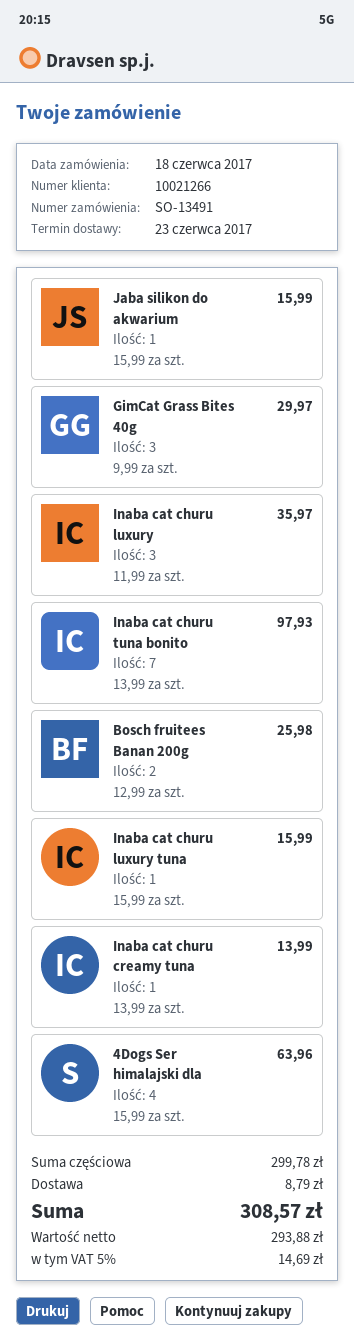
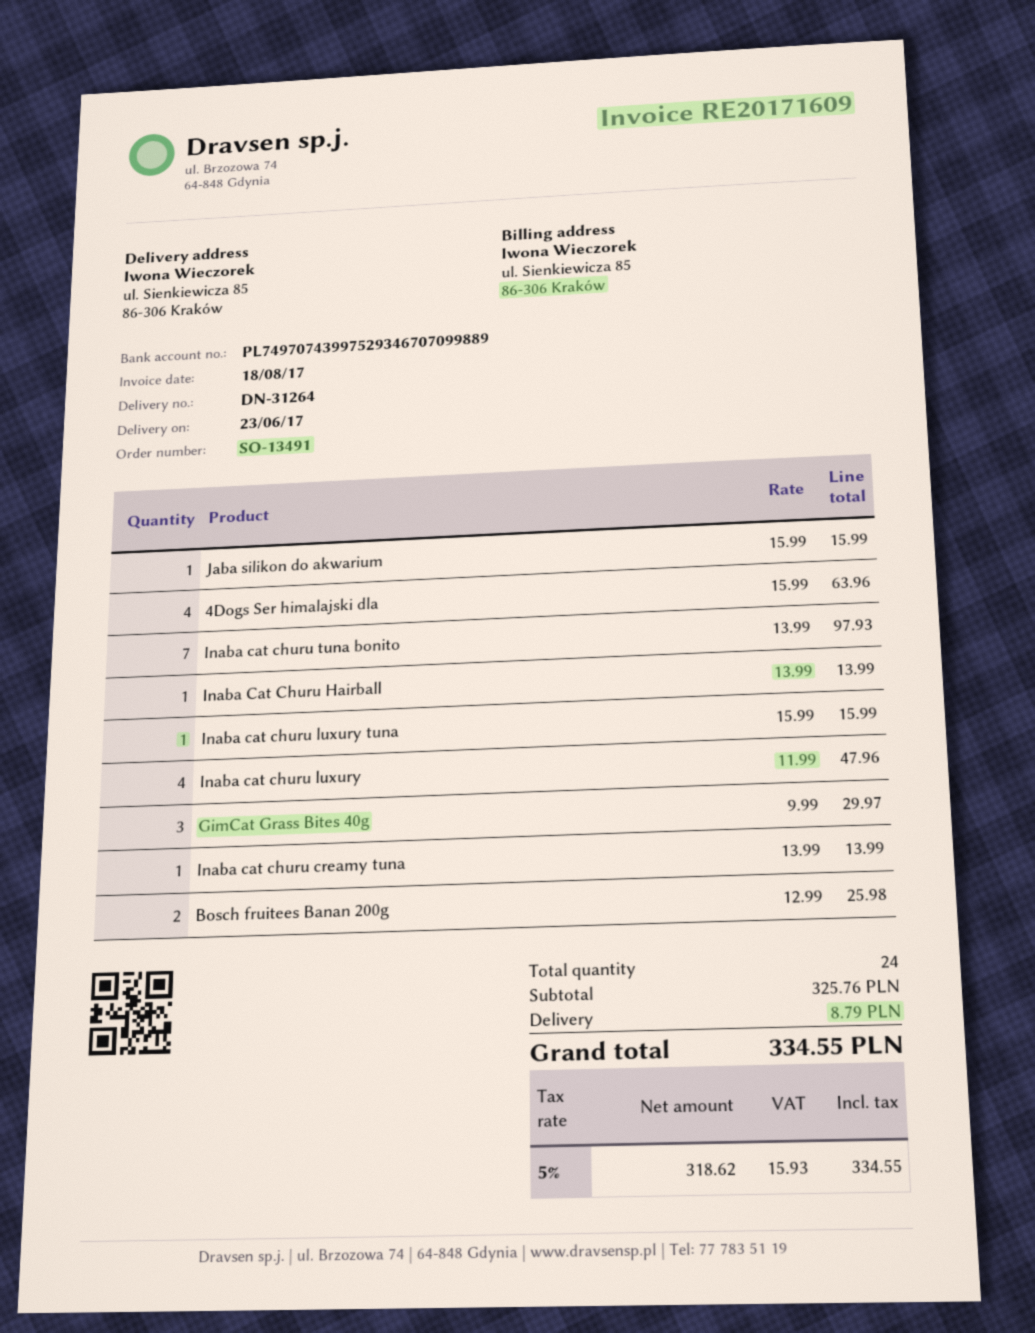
Inaba cat churu luxury: 3 x 11.99 = 35.97 -> 4 x 11.99 = 47.96
Inaba Cat Churu Hairball: none -> 1 x 13.99 = 13.99
subtotal: 299.78 -> 325.76
net: 293.88 -> 318.62
tax: 5% = 14.69 -> 5% = 15.93
total: 308.57 -> 334.55

